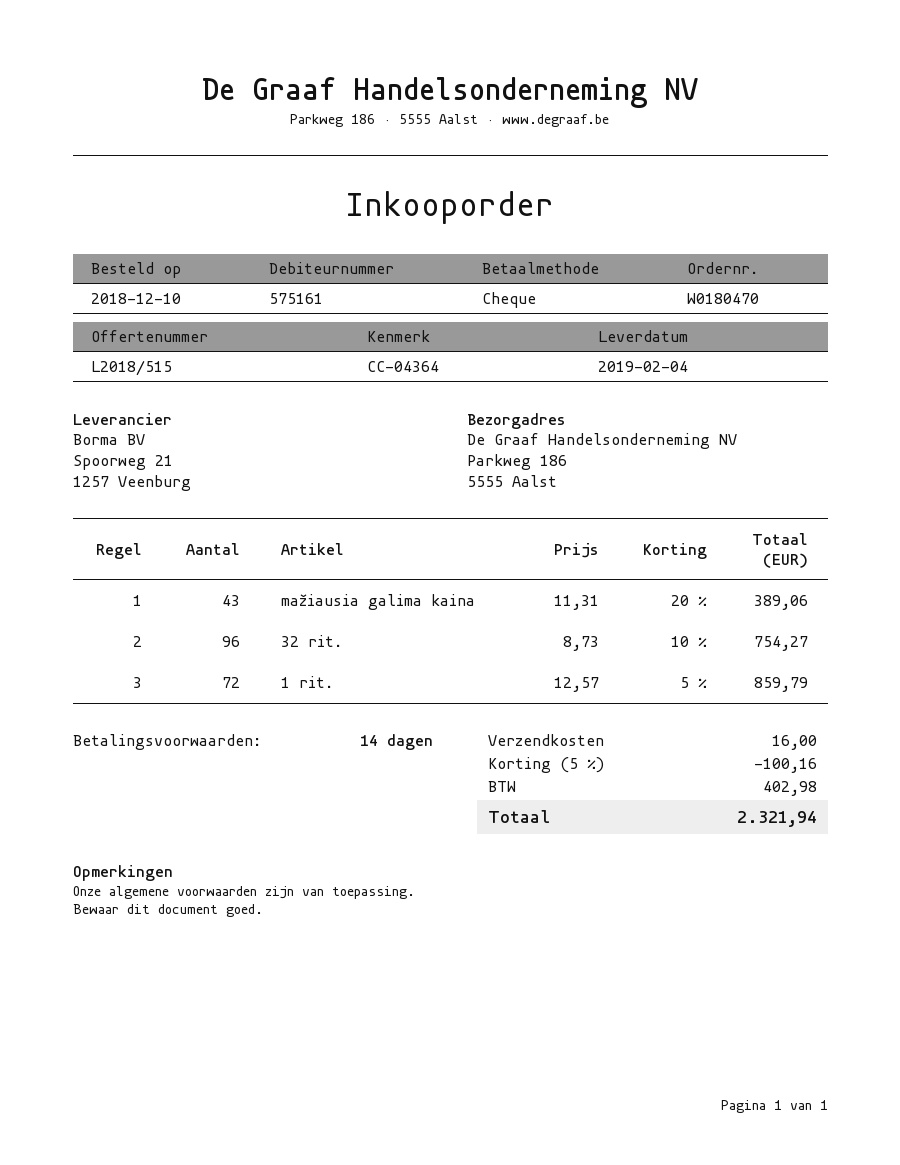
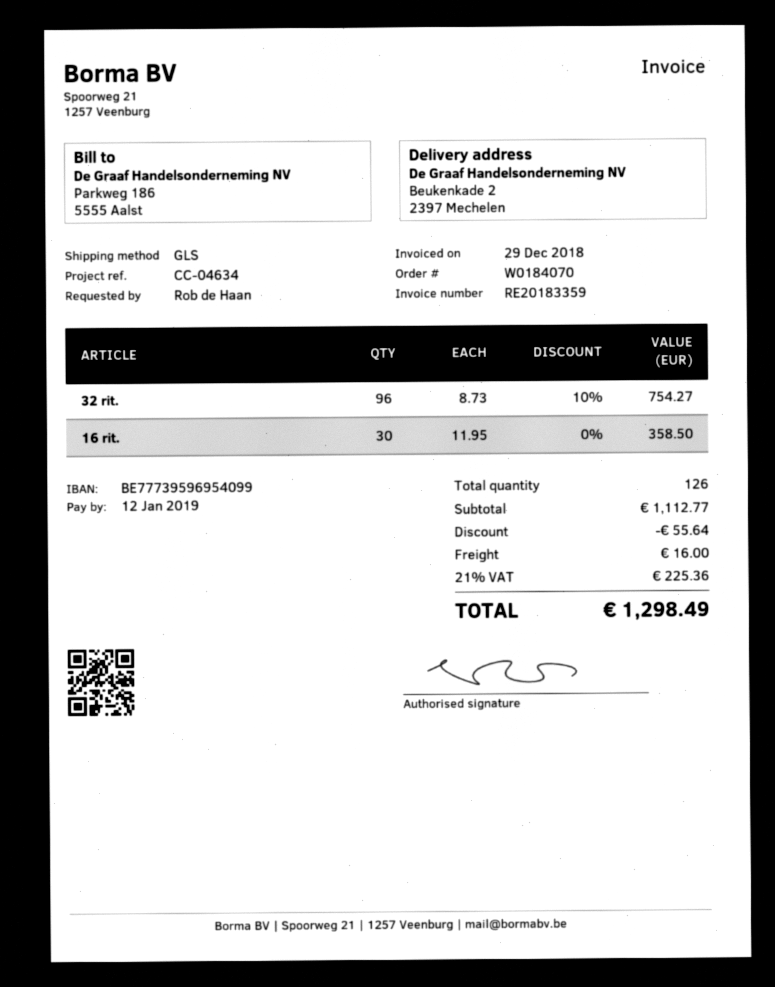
order number: W0180470 -> W0184070
reference: CC-04364 -> CC-04634
ship to: Parkweg 186, 5555 Aalst -> Beukenkade 2, 2397 Mechelen
mažiausia galima kaina: 43 x 11.31 - 20% = 389.06 -> none
1 rit.: 72 x 12.57 - 5% = 859.79 -> none
16 rit.: none -> 30 x 11.95 = 358.50
discount: 100.16 -> 55.64
tax: 402.98 -> 225.36
total: 2321.94 -> 1298.49

